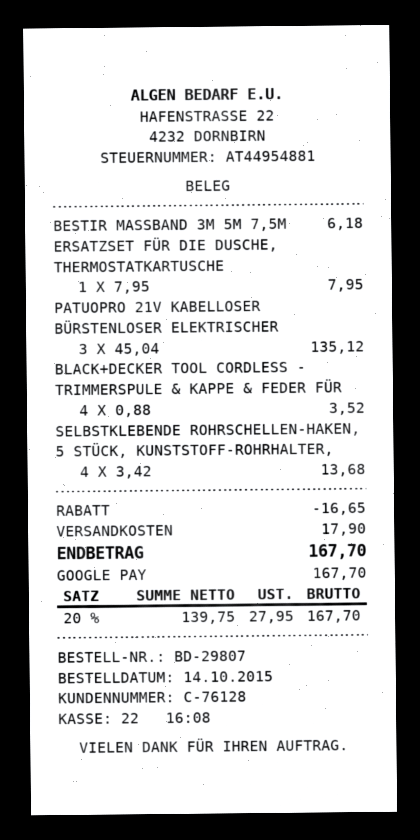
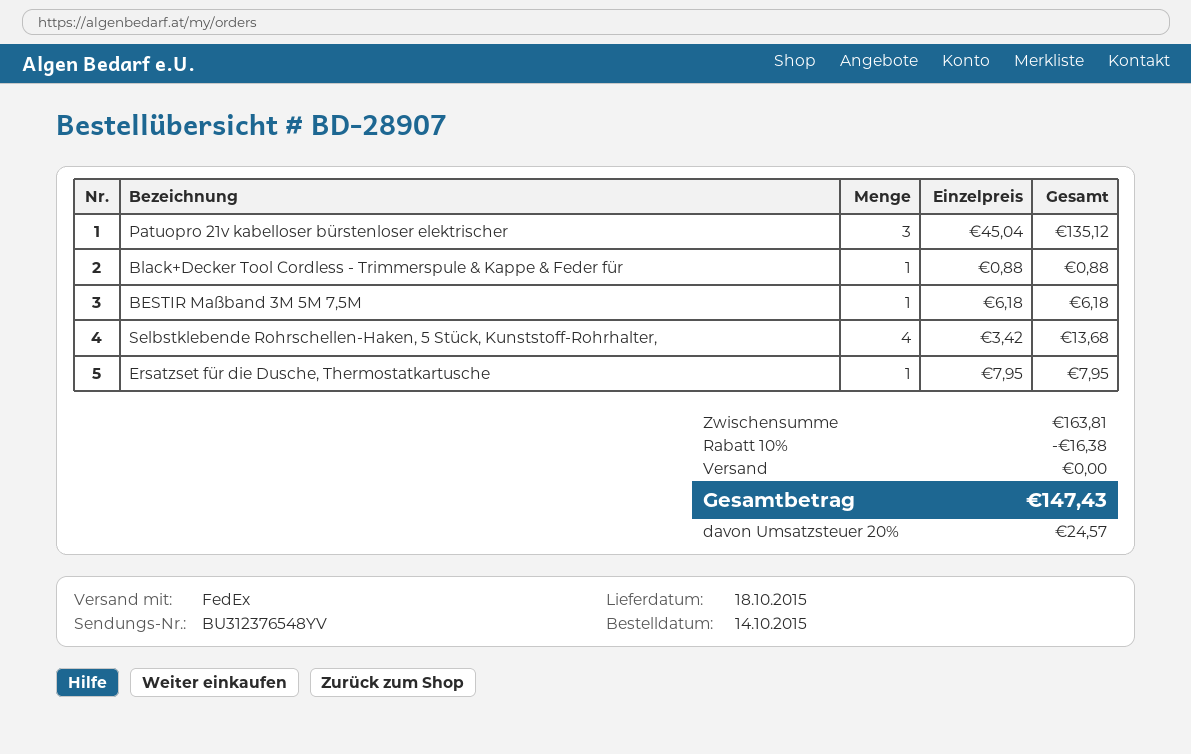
order number: BD-29807 -> BD-28907
BLACK+DECKER TOOL CORDLESS - TRIMMERSPULE & KAPPE & FEDER FÜR: 4 x 0.88 = 3.52 -> 1 x 0.88 = 0.88
discount: 16.65 -> 16.38
shipping: 17.90 -> 0.00
tax: 20% = 27.95 -> 20% = 24.57
total: 167.70 -> 147.43

